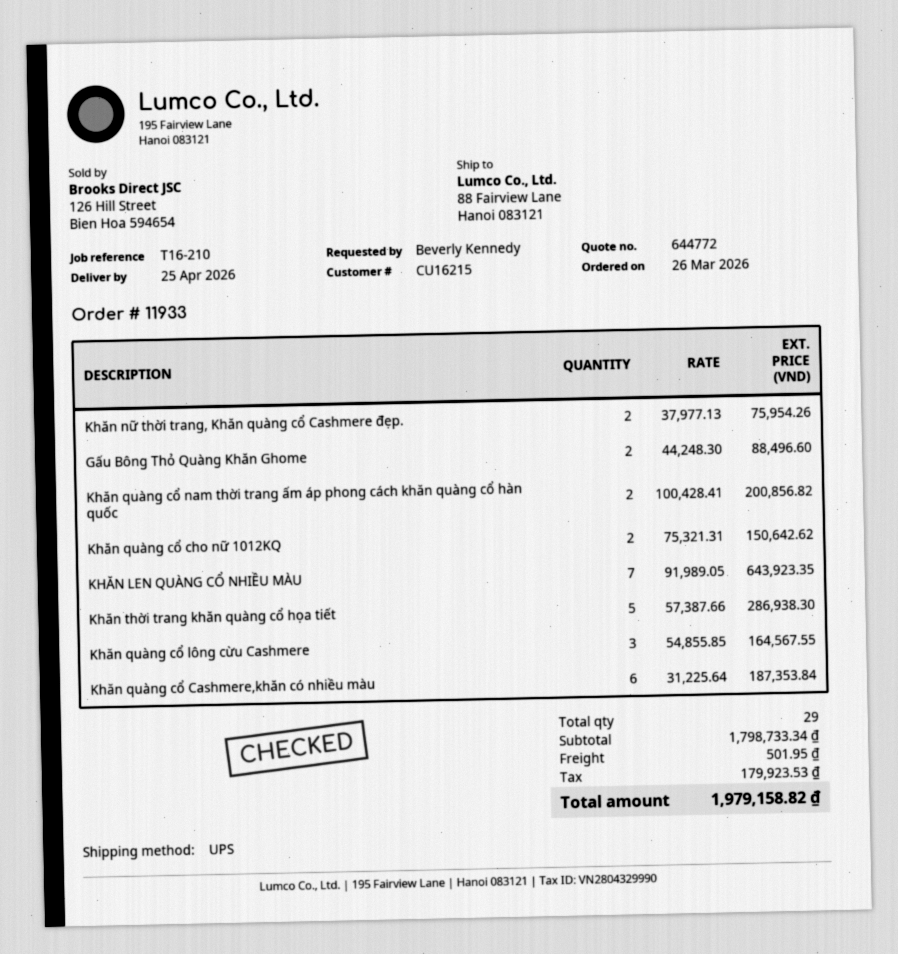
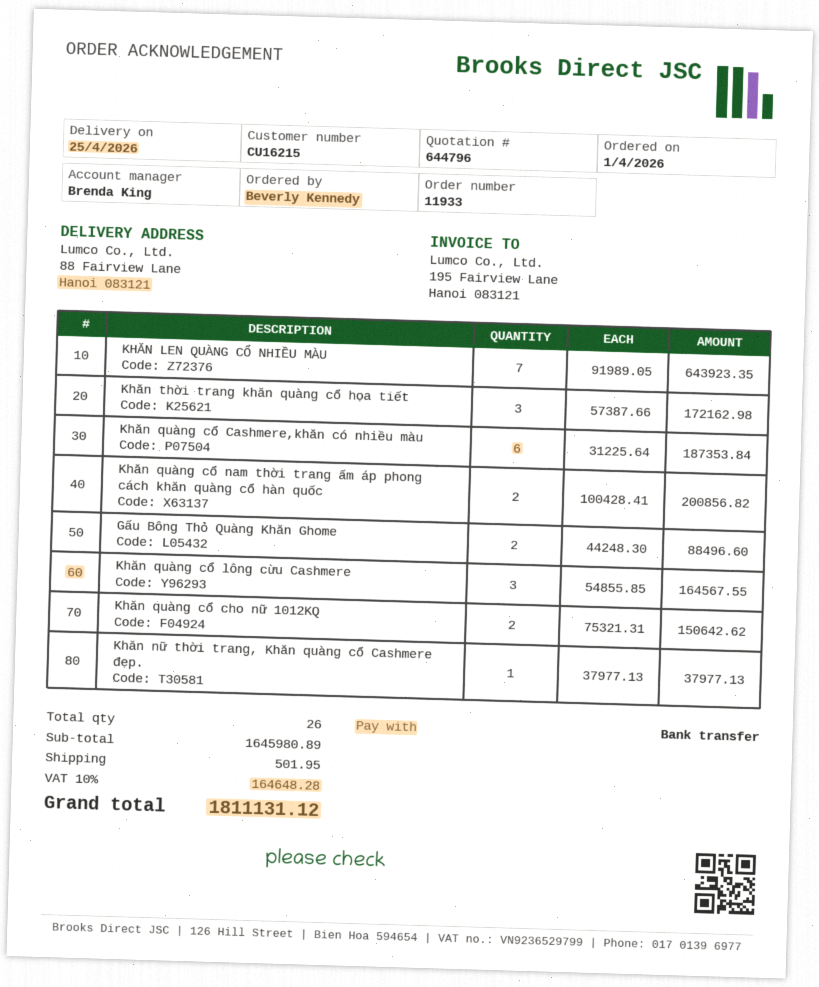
quote number: 644772 -> 644796
order date: 2026-03-26 -> 2026-04-01
Khăn nữ thời trang, Khăn quàng cổ Cashmere đẹp.: 2 x 37977.13 = 75954.26 -> 1 x 37977.13 = 37977.13
Khăn thời trang khăn quàng cổ họa tiết: 5 x 57387.66 = 286938.30 -> 3 x 57387.66 = 172162.98
total quantity: 29 -> 26
subtotal: 1798733.34 -> 1645980.89
tax: 179923.53 -> 164648.28
total: 1979158.82 -> 1811131.12

